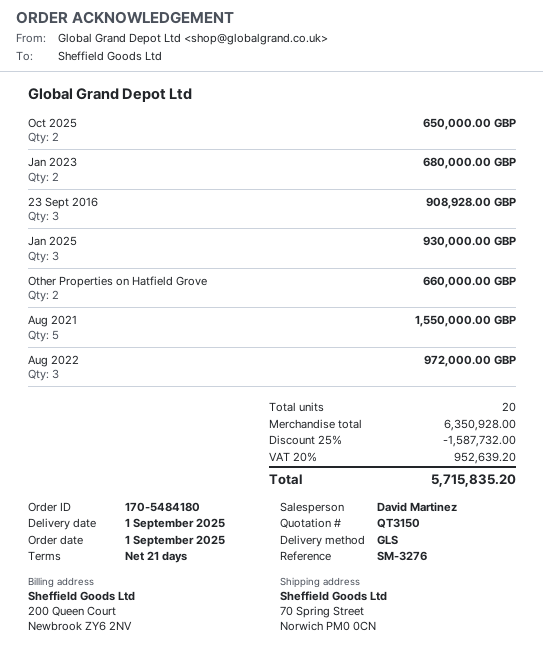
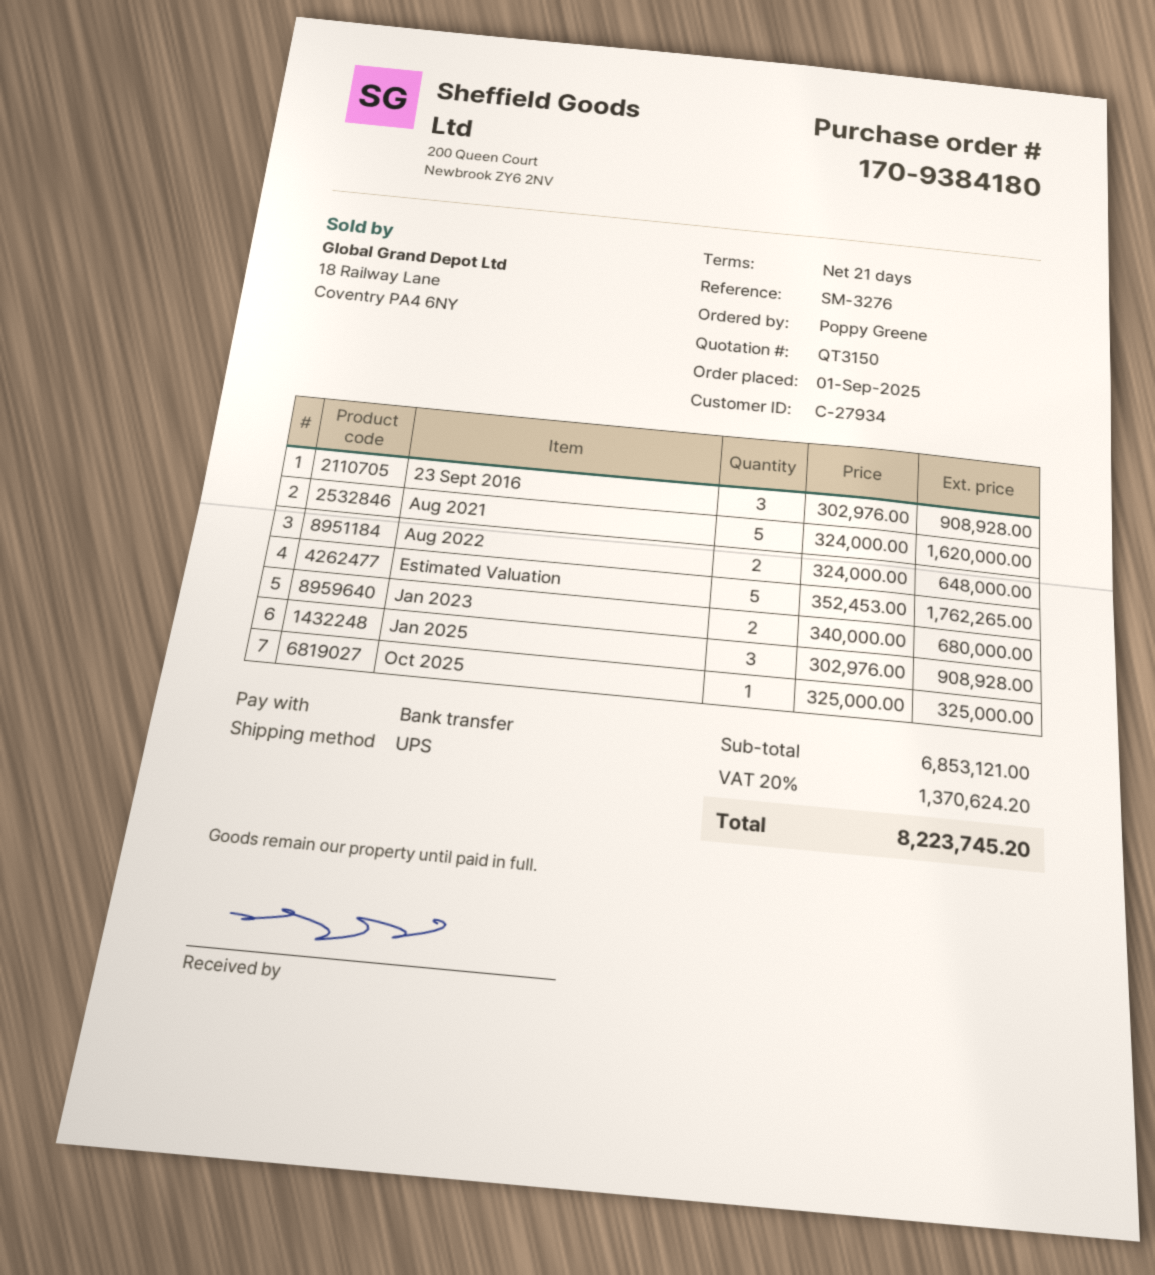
order number: 170-5484180 -> 170-9384180
shipping method: GLS -> UPS
Oct 2025: 2 for 650000.00 -> 1 for 325000.00
Jan 2025: 3 for 930000.00 -> 3 for 908928.00
Other Properties on Hatfield Grove: 2 for 660000.00 -> none
Aug 2021: 5 for 1550000.00 -> 5 for 1620000.00
Aug 2022: 3 for 972000.00 -> 2 for 648000.00
Estimated Valuation: none -> 5 for 1762265.00
subtotal: 6350928.00 -> 6853121.00
discount: 25% = 1587732.00 -> none
tax: 20% = 952639.20 -> 20% = 1370624.20
total: 5715835.20 -> 8223745.20

